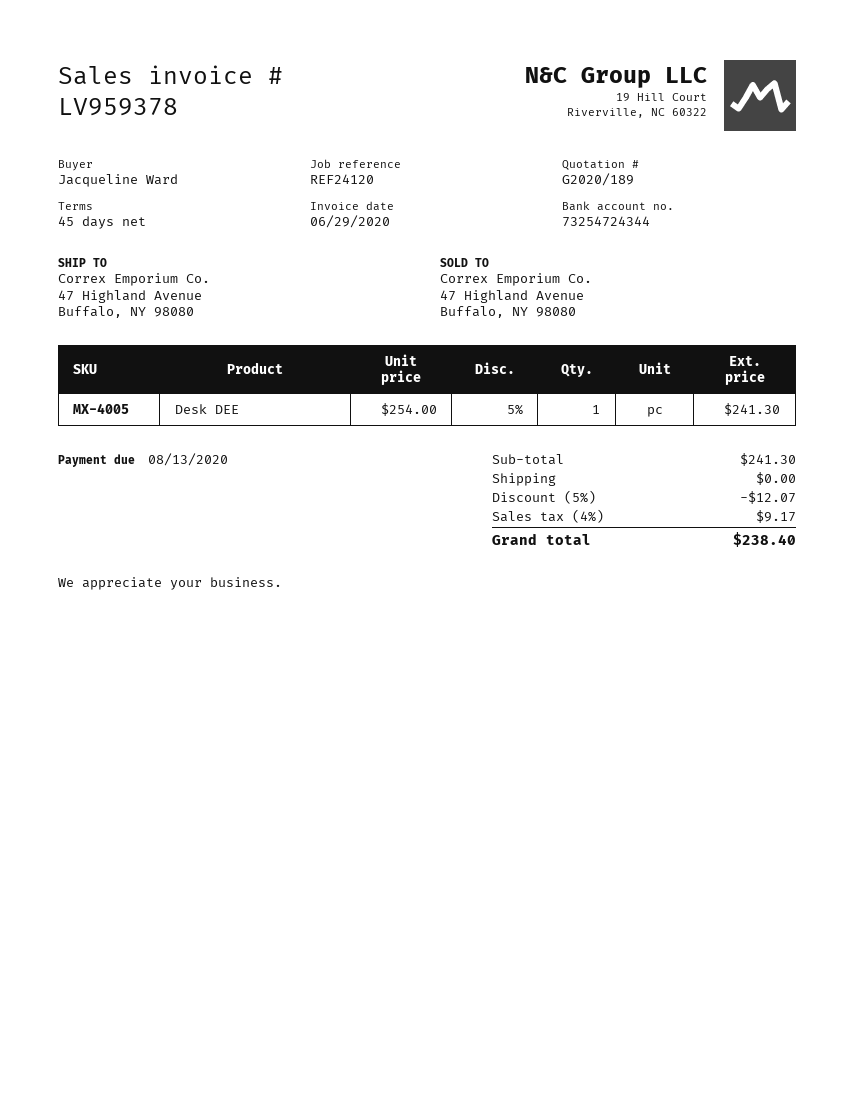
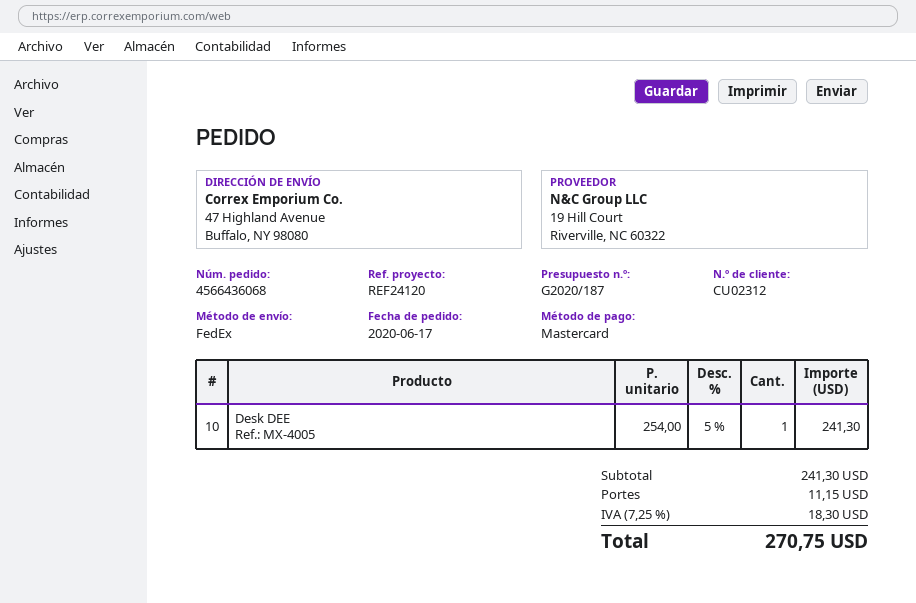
quote number: G2020/189 -> G2020/187
discount: 5% = 12.07 -> none
shipping: 0.00 -> 11.15
tax: 4% = 9.17 -> 7.25% = 18.30
total: 238.40 -> 270.75

